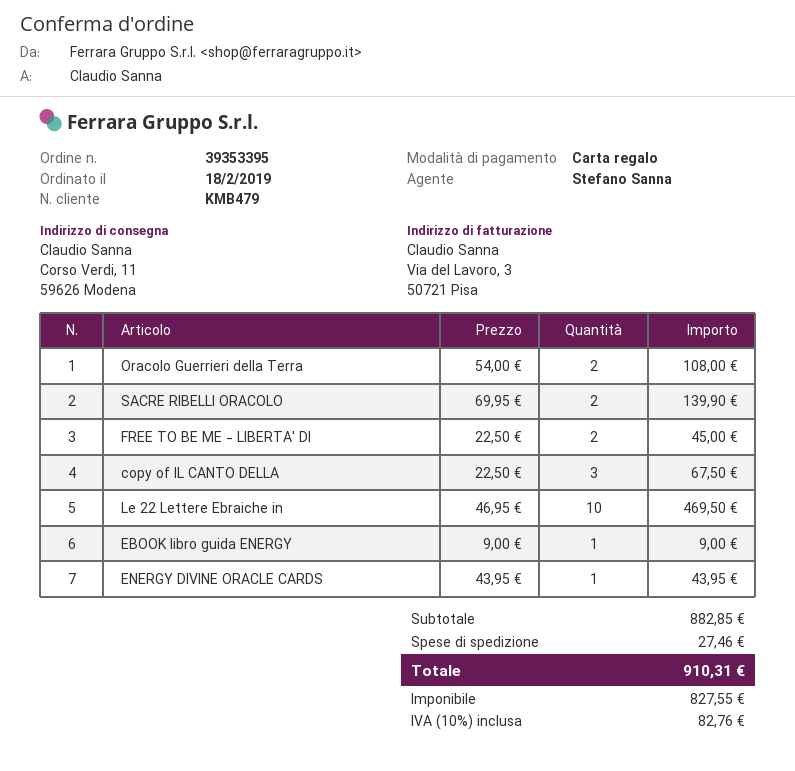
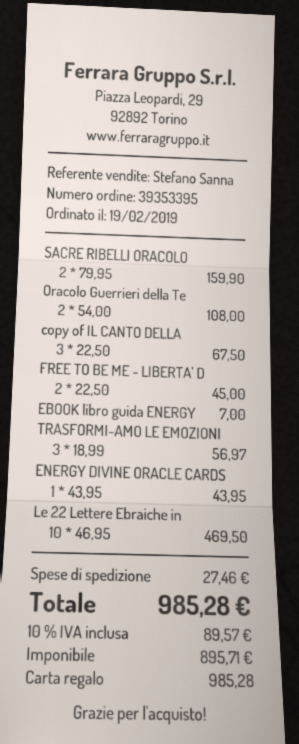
order date: 2019-02-18 -> 2019-02-19
SACRE RIBELLI ORACOLO: 2 x 69.95 = 139.90 -> 2 x 79.95 = 159.90
EBOOK libro guida ENERGY: 1 x 9.00 = 9.00 -> 1 x 7.00 = 7.00
TRASFORMI-AMO LE EMOZIONI: none -> 3 x 18.99 = 56.97
net: 827.55 -> 895.71
tax: 10% = 82.76 -> 10% = 89.57
total: 910.31 -> 985.28

